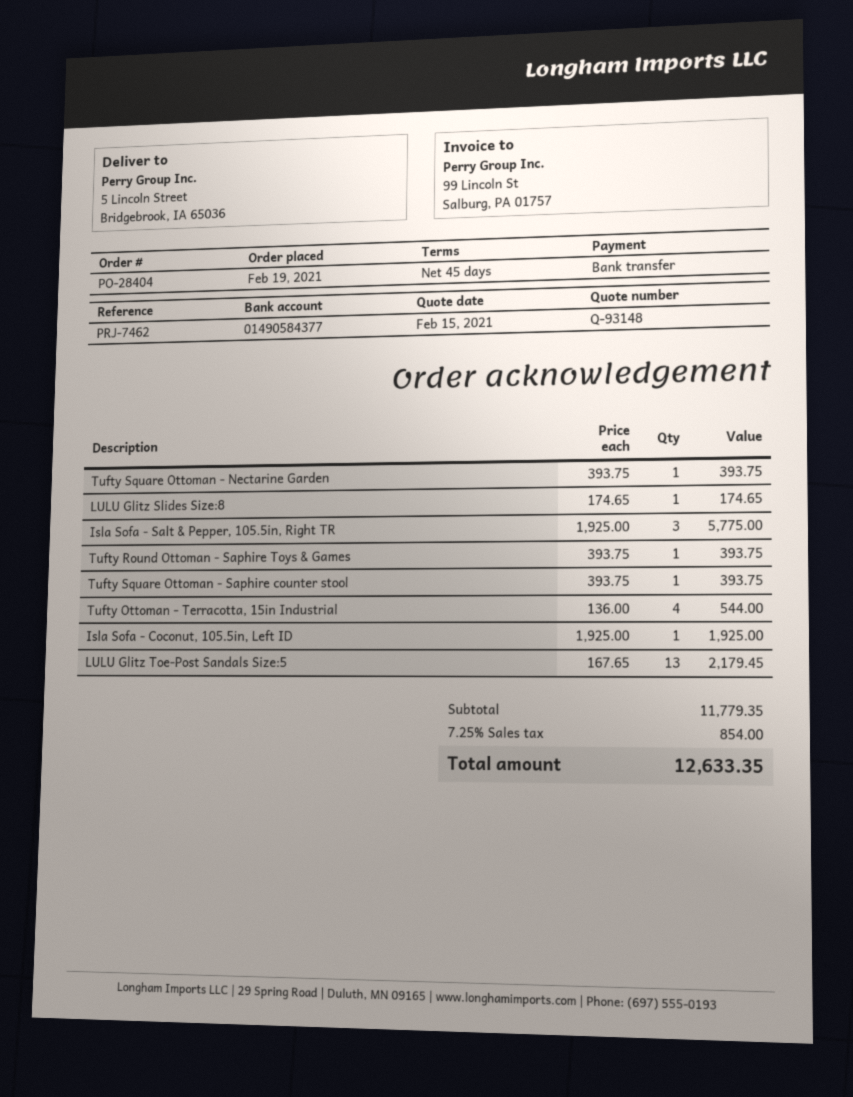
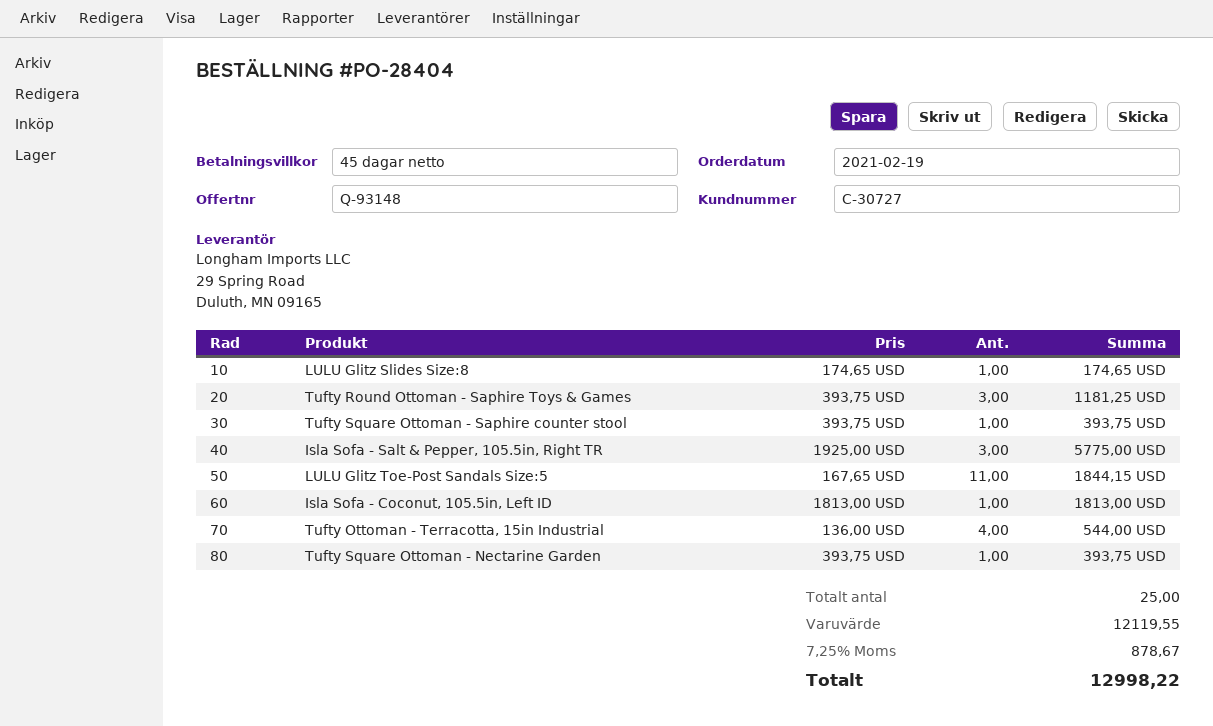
Tufty Round Ottoman - Saphire Toys & Games: 1 x 393.75 = 393.75 -> 3 x 393.75 = 1181.25
Isla Sofa - Coconut, 105.5in, Left ID: 1 x 1925.00 = 1925.00 -> 1 x 1813.00 = 1813.00
LULU Glitz Toe-Post Sandals Size:5: 13 x 167.65 = 2179.45 -> 11 x 167.65 = 1844.15
subtotal: 11779.35 -> 12119.55
tax: 7.25% = 854.00 -> 7.25% = 878.67
total: 12633.35 -> 12998.22

